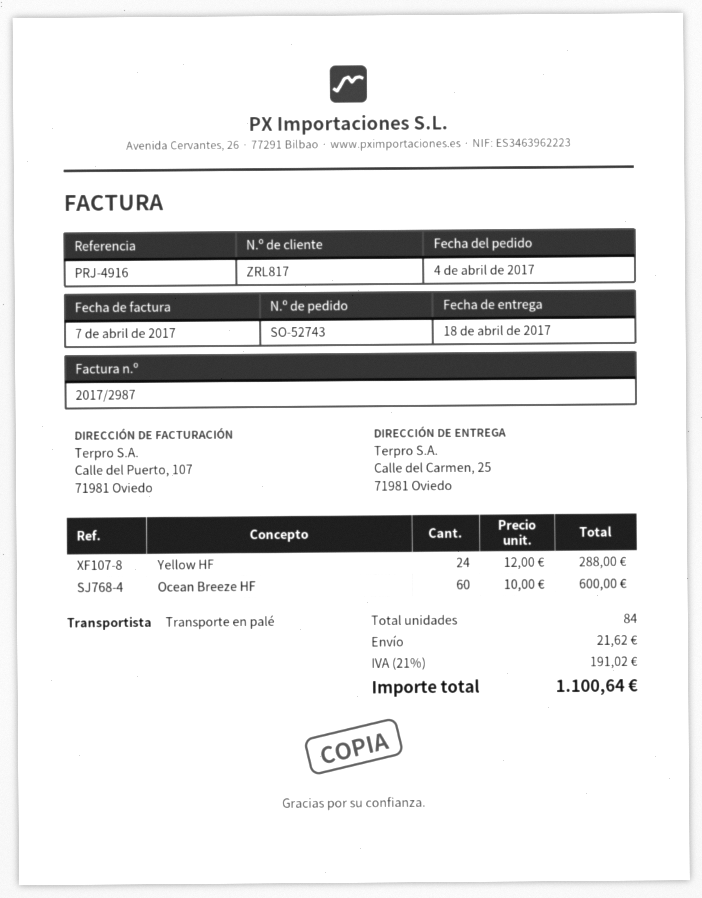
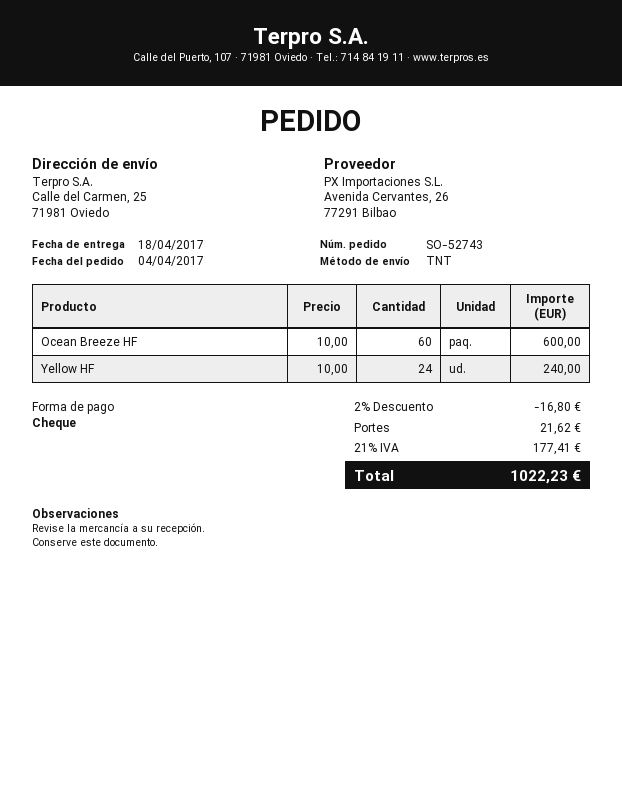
shipping method: pallet freight -> TNT
Yellow HF: 24 x 12.00 = 288.00 -> 24 x 10.00 = 240.00
discount: none -> 2% = 16.80
tax: 21% = 191.02 -> 21% = 177.41
total: 1100.64 -> 1022.23

